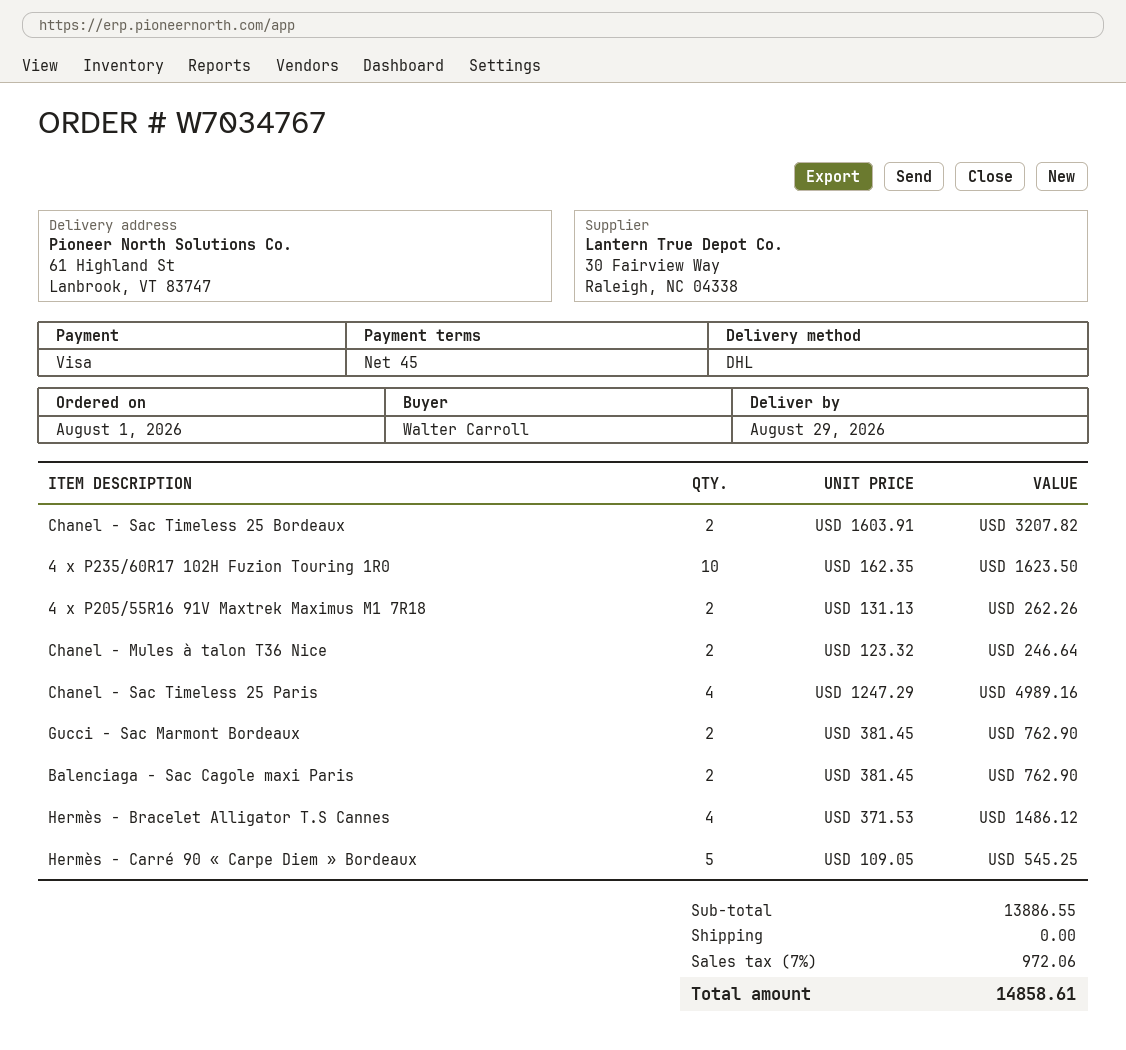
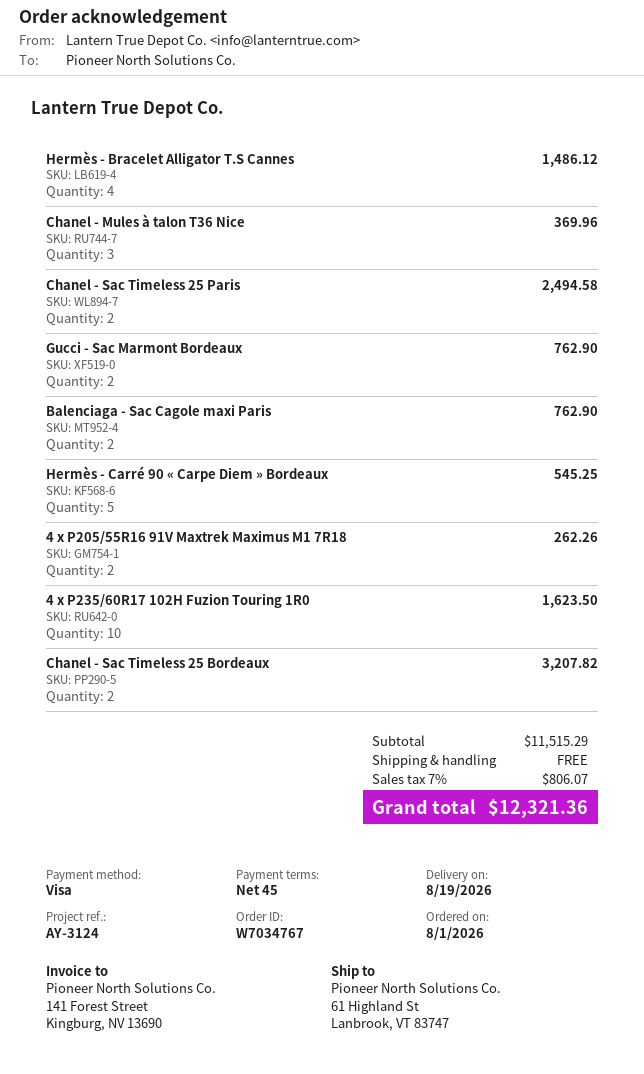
delivery date: 2026-08-29 -> 2026-08-19
Chanel - Mules à talon T36 Nice: 2 for 246.64 -> 3 for 369.96
Chanel - Sac Timeless 25 Paris: 4 for 4989.16 -> 2 for 2494.58
subtotal: 13886.55 -> 11515.29
tax: 7% = 972.06 -> 7% = 806.07
total: 14858.61 -> 12321.36

